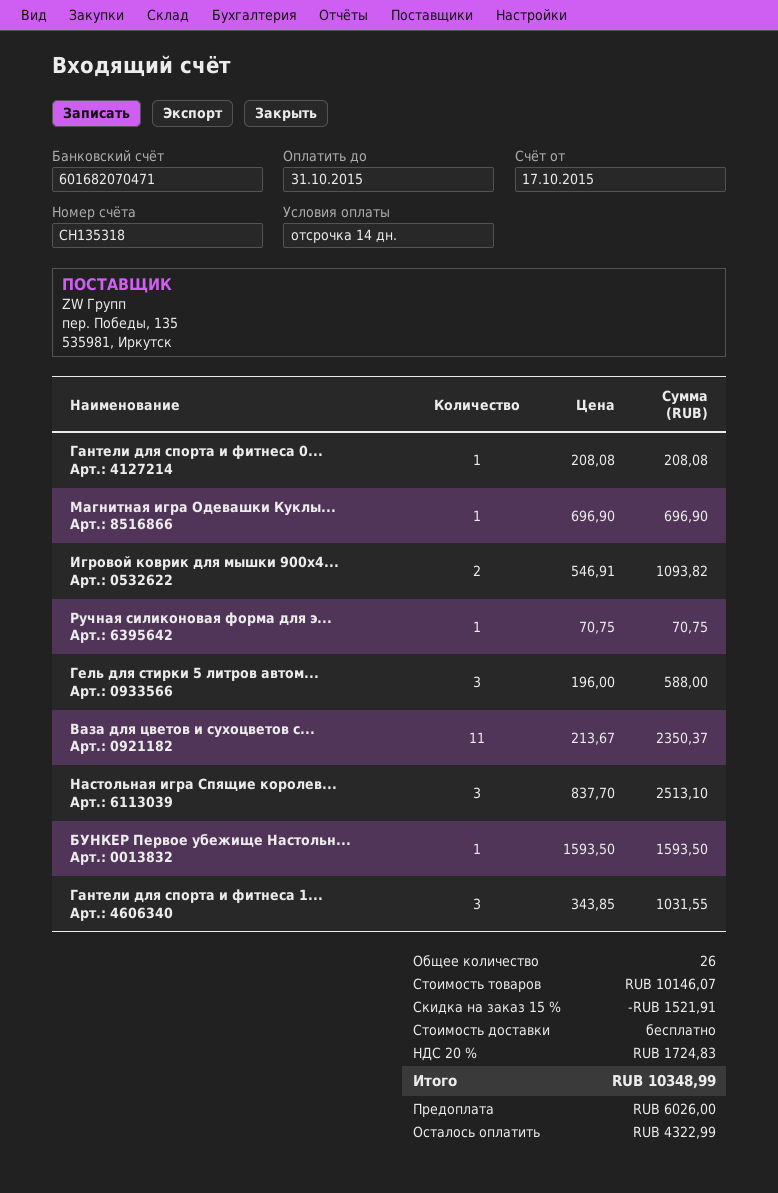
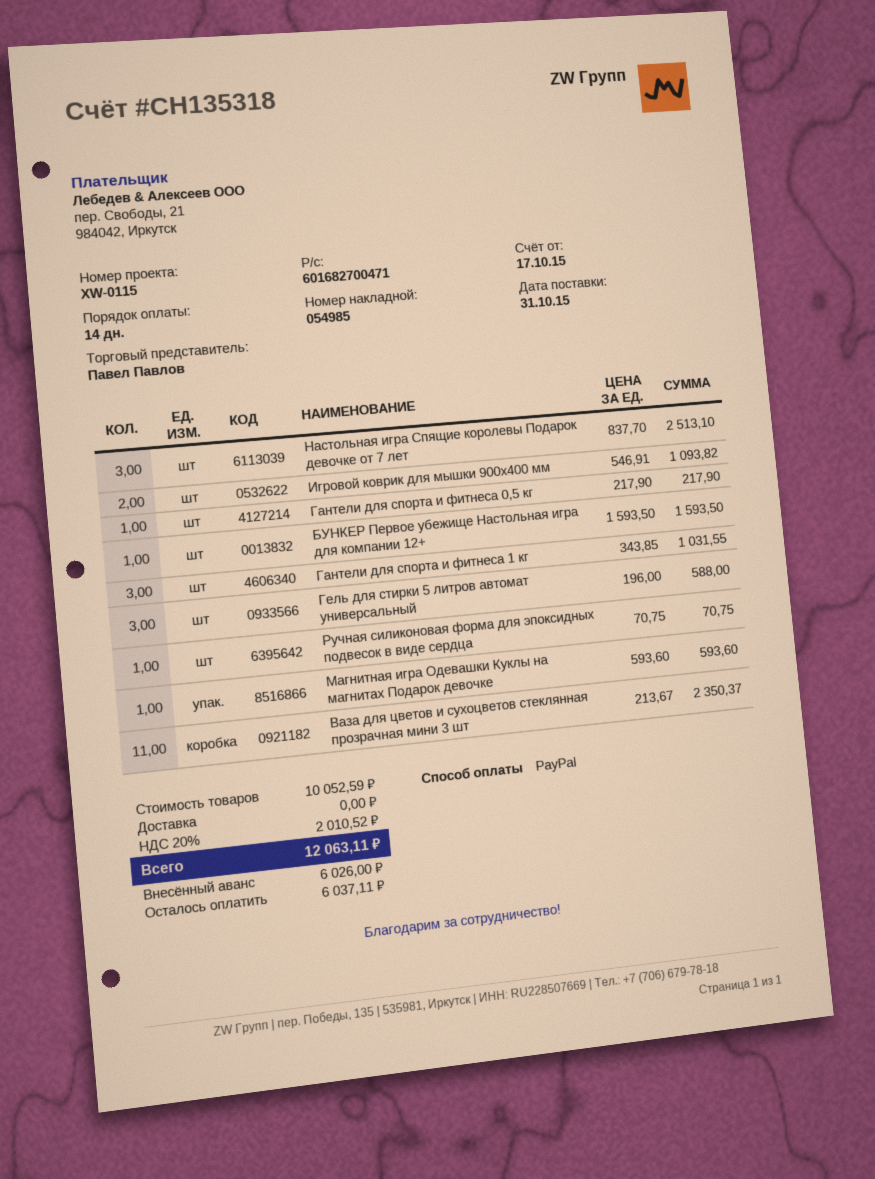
bank account: 601682070471 -> 601682700471
Гантели для спорта и фитнеса 0...: 1 x 208.08 = 208.08 -> 1 x 217.90 = 217.90
Магнитная игра Одевашки Куклы...: 1 x 696.90 = 696.90 -> 1 x 593.60 = 593.60
subtotal: 10146.07 -> 10052.59
discount: 15% = 1521.91 -> none
tax: 20% = 1724.83 -> 20% = 2010.52
total: 10348.99 -> 12063.11
balance: 4322.99 -> 6037.11

